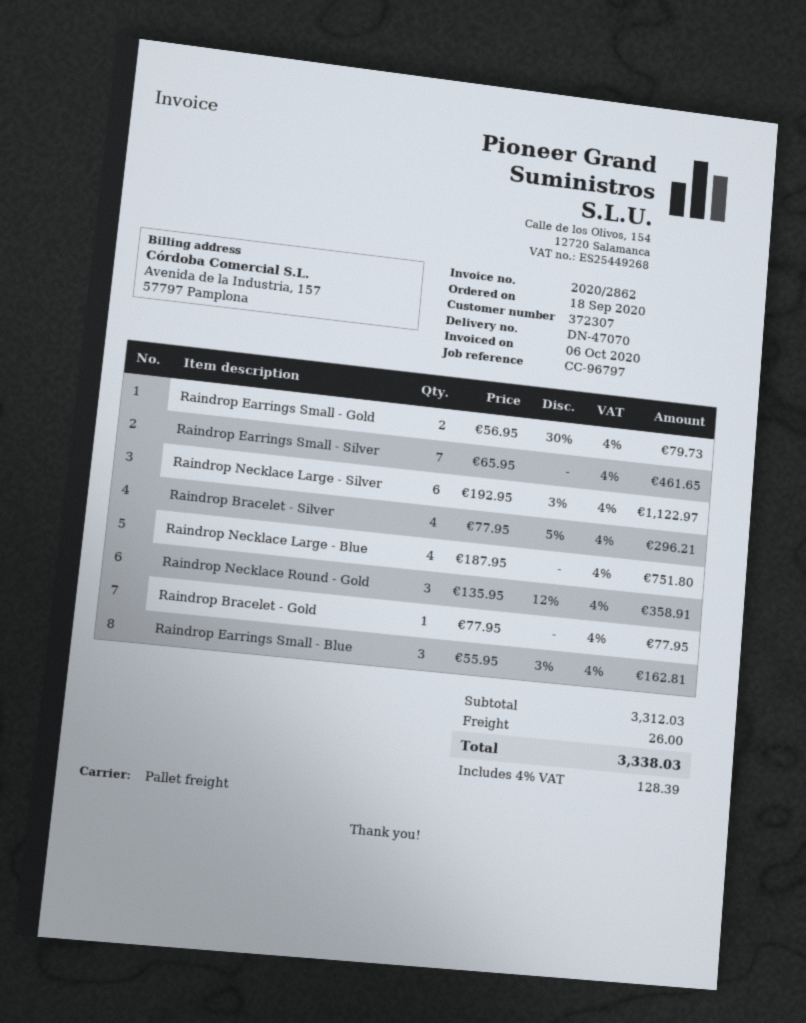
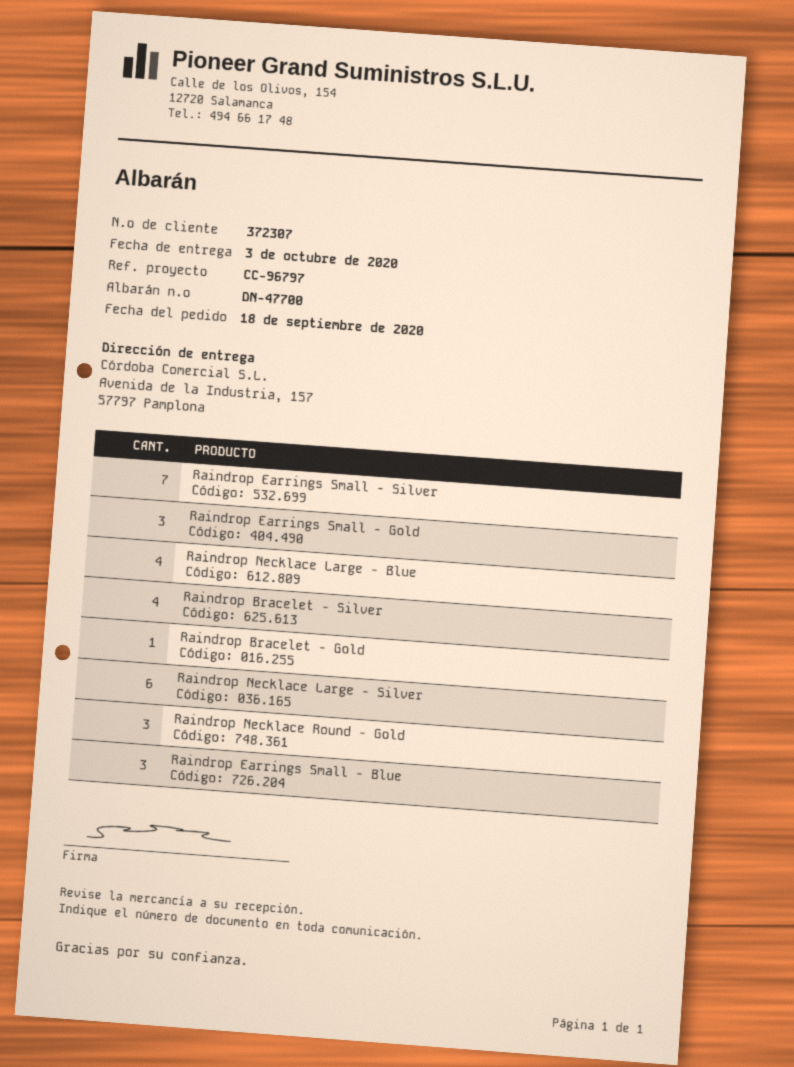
delivery note number: DN-47070 -> DN-47700
Raindrop Earrings Small - Gold: 2 -> 3

